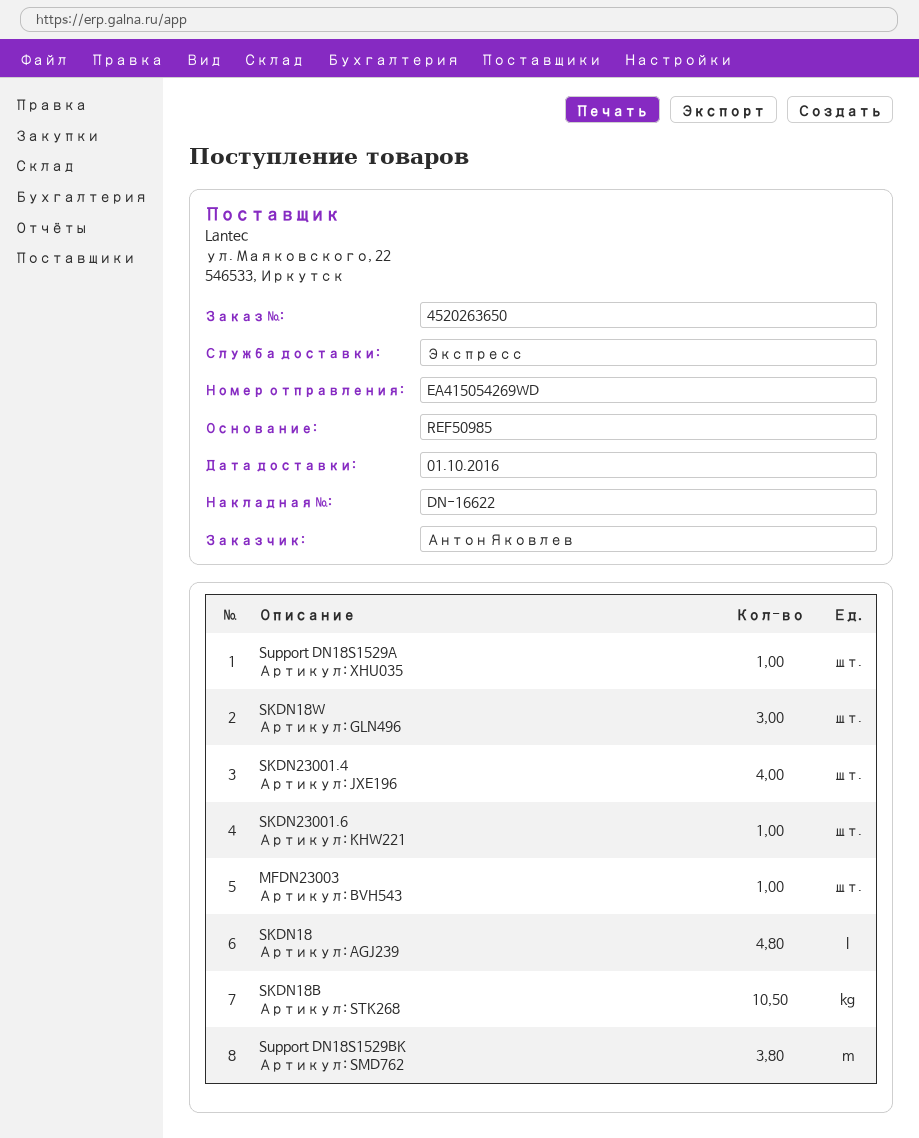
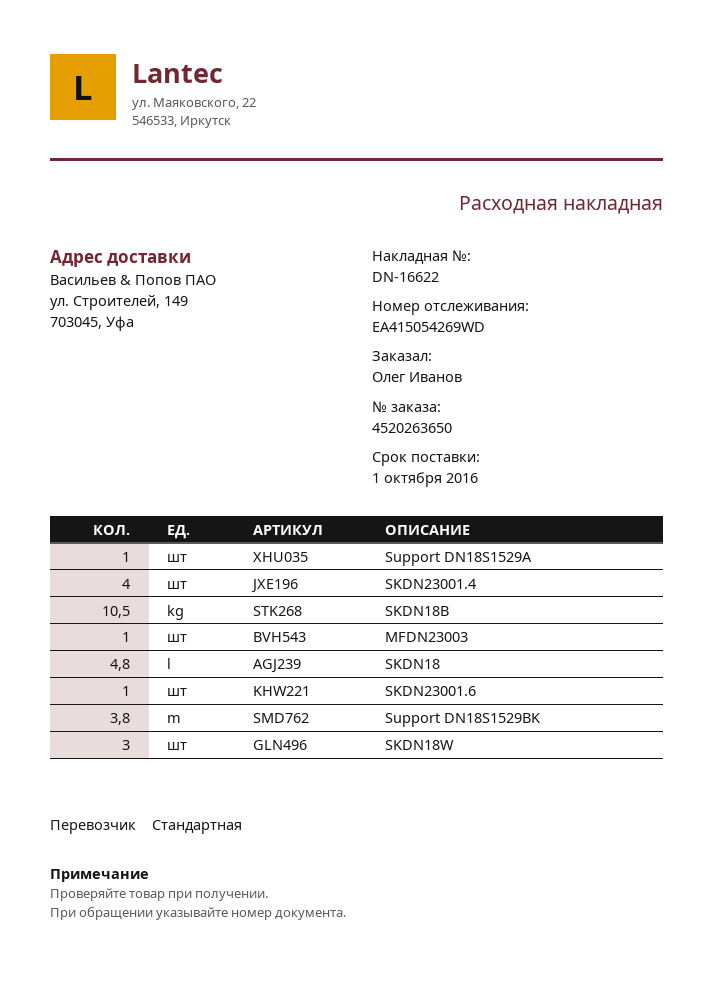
ordered by: Антон Яковлев -> Олег Иванов
shipping method: express -> standard

